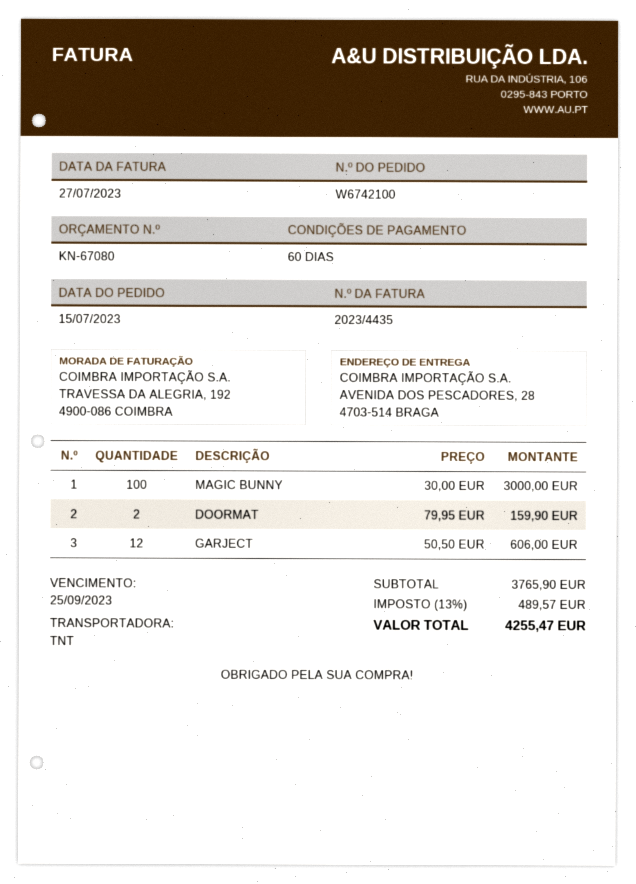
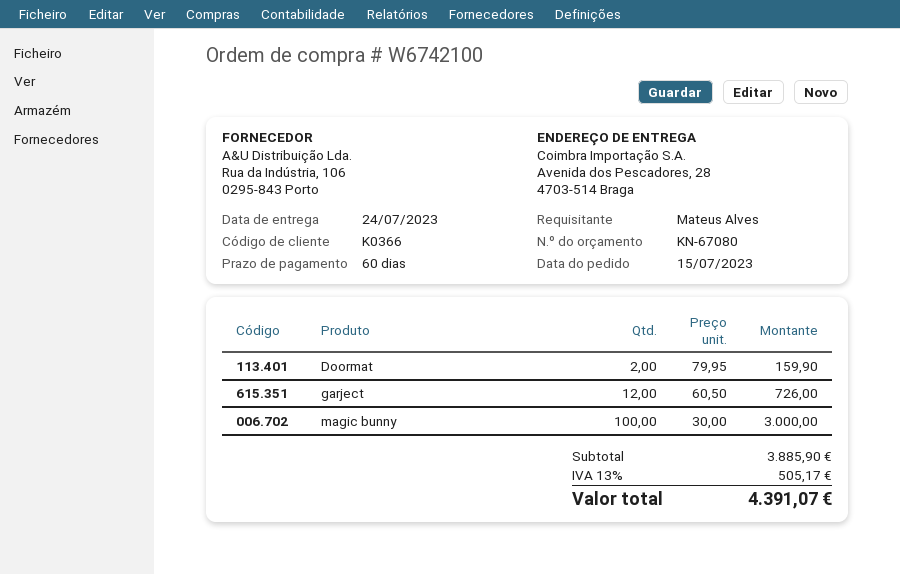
GARJECT: 12 x 50.50 = 606.00 -> 12 x 60.50 = 726.00
subtotal: 3765.90 -> 3885.90
tax: 13% = 489.57 -> 13% = 505.17
total: 4255.47 -> 4391.07

